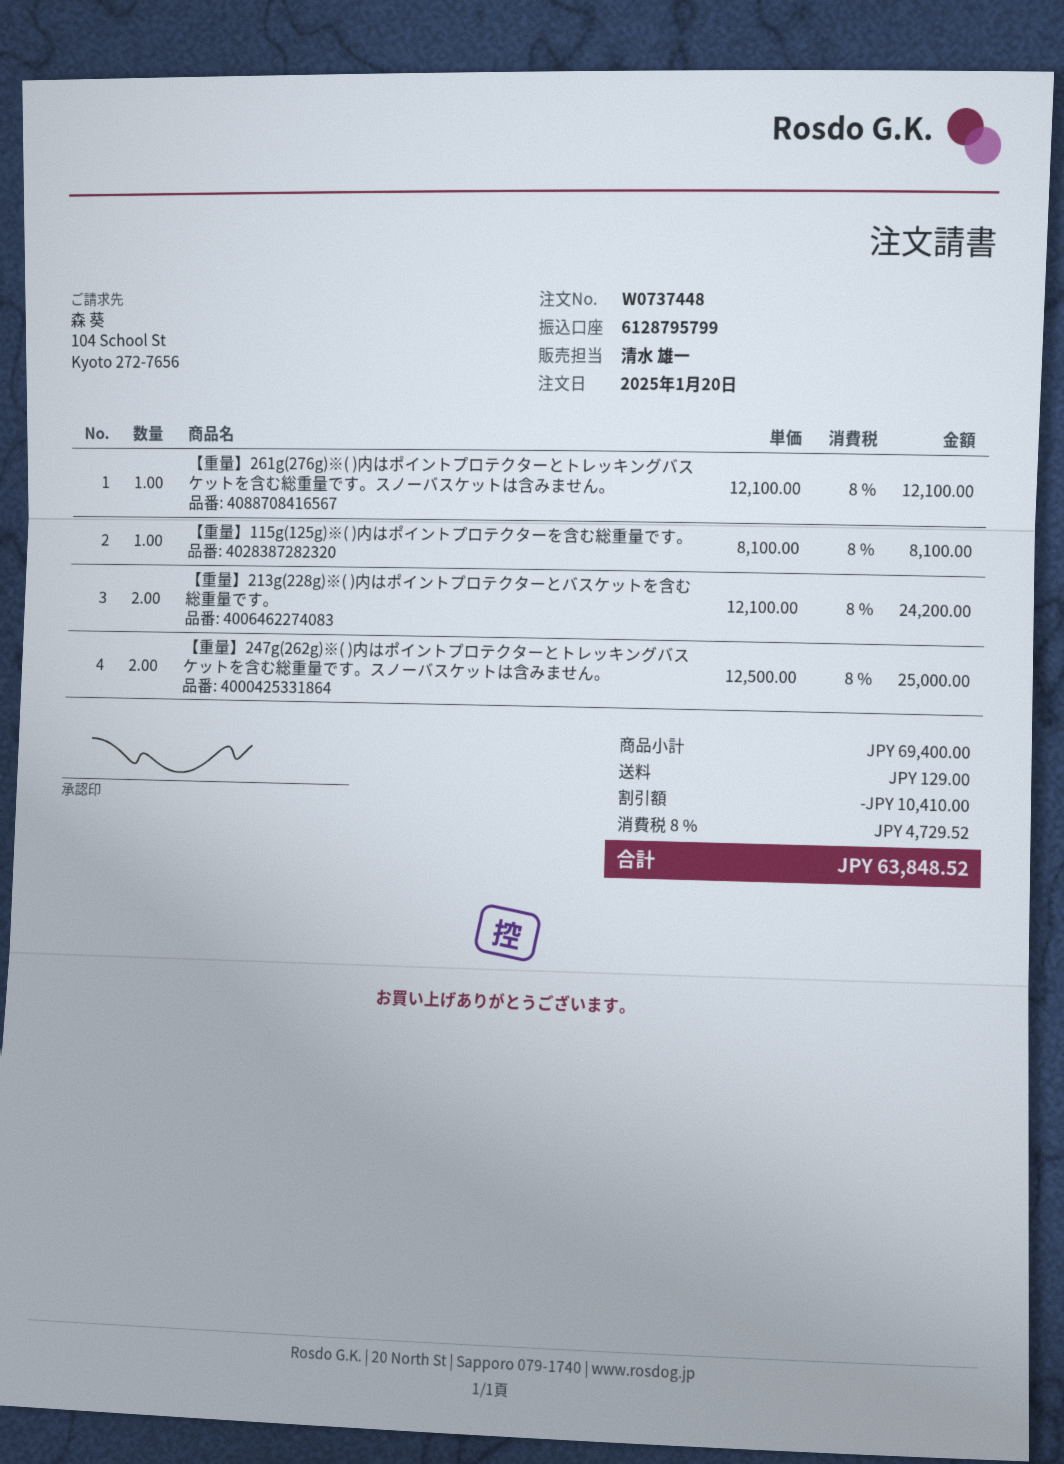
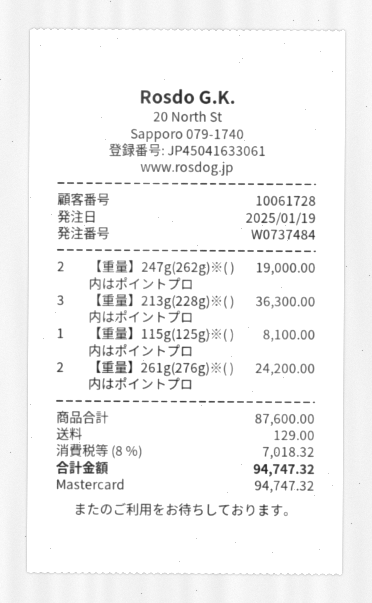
order number: W0737448 -> W0737484
order date: 2025-01-20 -> 2025-01-19
【重量】261g(276g)※( )内はポイントプロテクターとトレッキングバスケットを含む総重量です。スノーバスケットは含みません。: 1 for 12100.00 -> 2 for 24200.00
【重量】213g(228g)※( )内はポイントプロテクターとバスケットを含む総重量です。: 2 for 24200.00 -> 3 for 36300.00
【重量】247g(262g)※( )内はポイントプロテクターとトレッキングバスケットを含む総重量です。スノーバスケットは含みません。: 2 for 25000.00 -> 2 for 19000.00
subtotal: 69400.00 -> 87600.00
discount: 10410.00 -> none
tax: 8% = 4729.52 -> 8% = 7018.32
total: 63848.52 -> 94747.32

